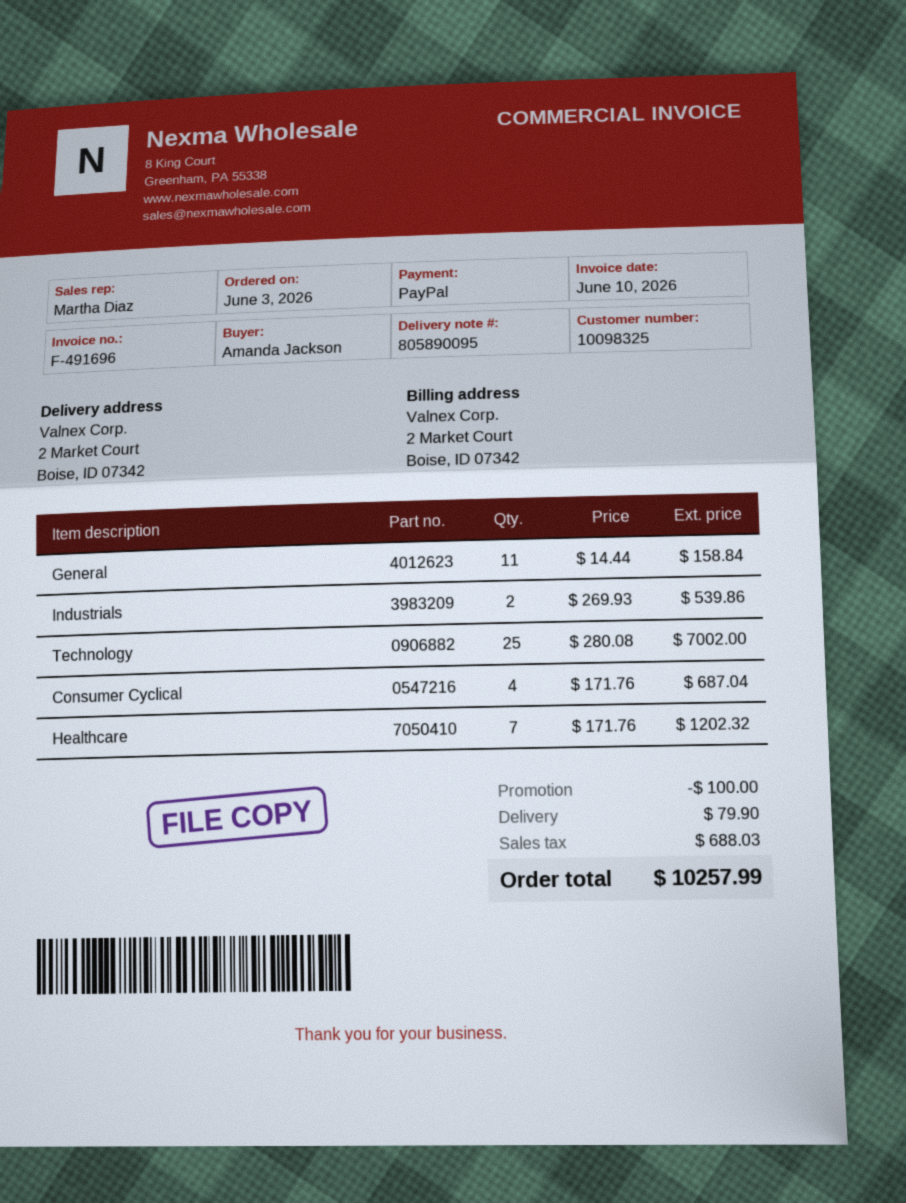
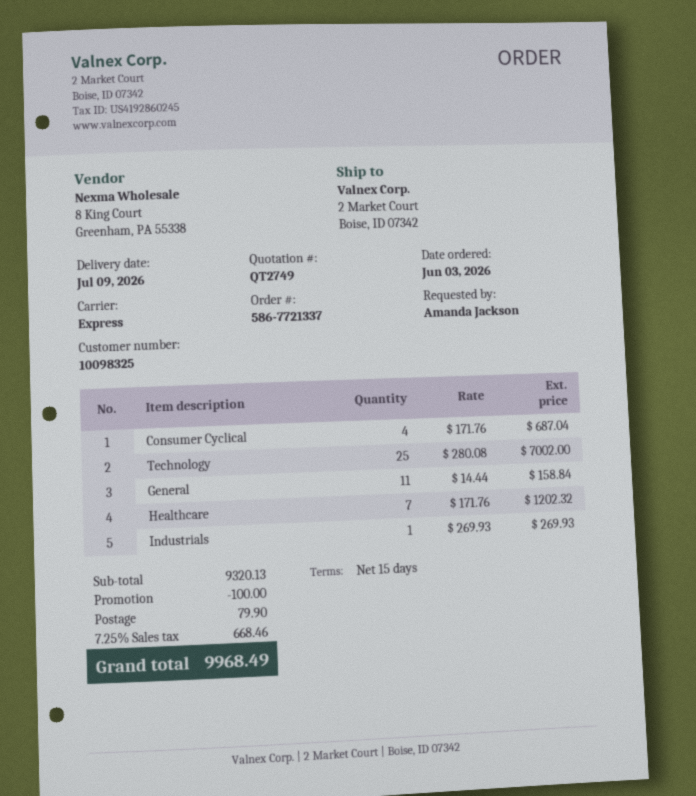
Industrials: 2 x 269.93 = 539.86 -> 1 x 269.93 = 269.93
tax: 688.03 -> 668.46
total: 10257.99 -> 9968.49

